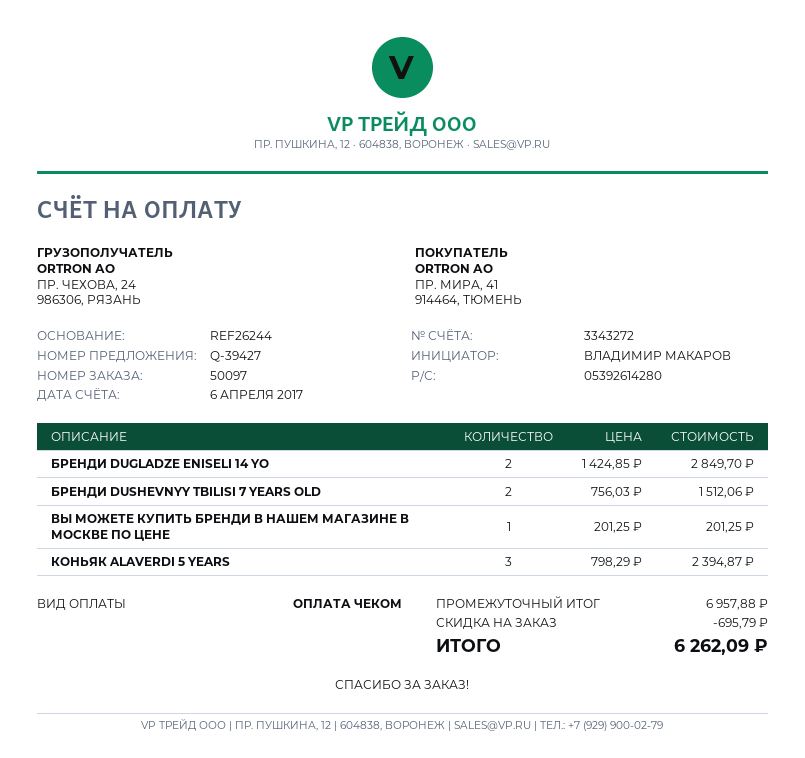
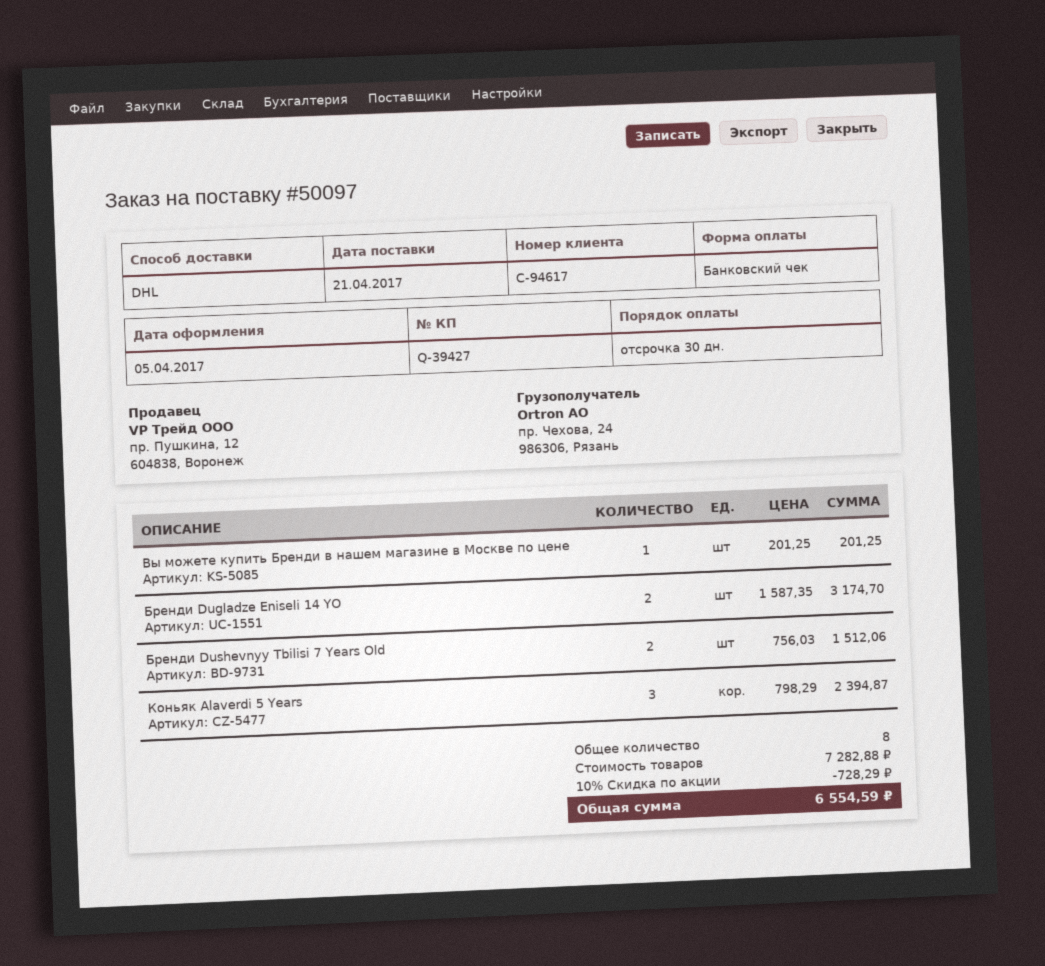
БРЕНДИ DUGLADZE ENISELI 14 YO: 2 x 1424.85 = 2849.70 -> 2 x 1587.35 = 3174.70
subtotal: 6957.88 -> 7282.88
discount: 695.79 -> 728.29
total: 6262.09 -> 6554.59

